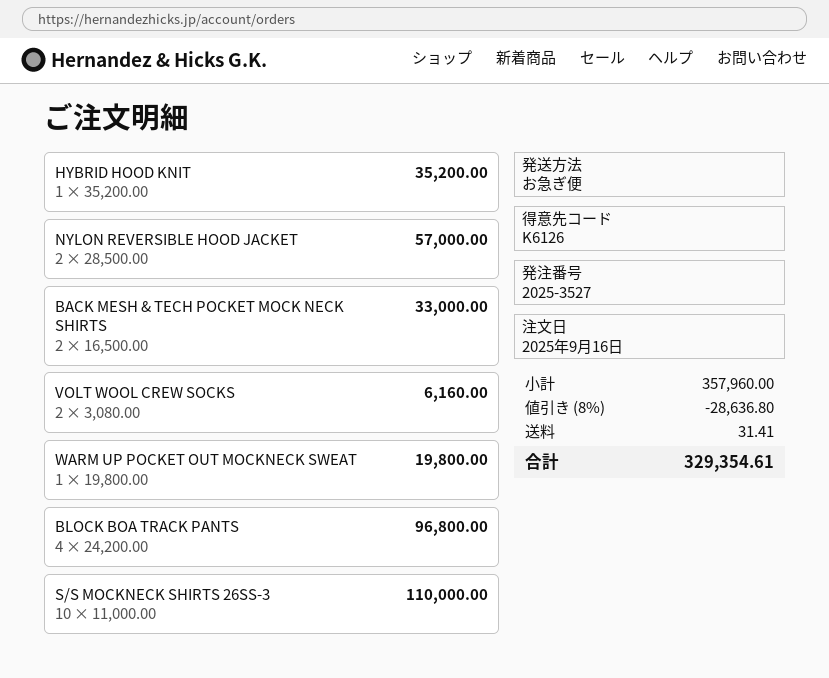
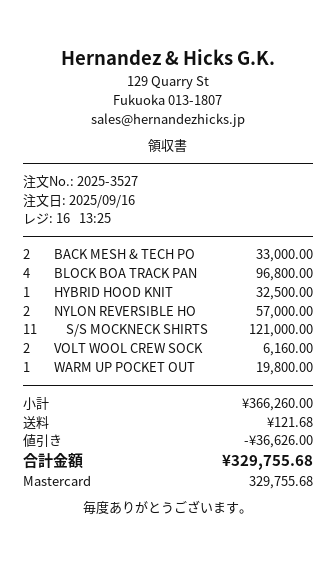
HYBRID HOOD KNIT: 1 for 35200.00 -> 1 for 32500.00
S/S MOCKNECK SHIRTS 26SS-3: 10 for 110000.00 -> 11 for 121000.00
subtotal: 357960.00 -> 366260.00
discount: 28636.80 -> 36626.00
shipping: 31.41 -> 121.68
total: 329354.61 -> 329755.68

